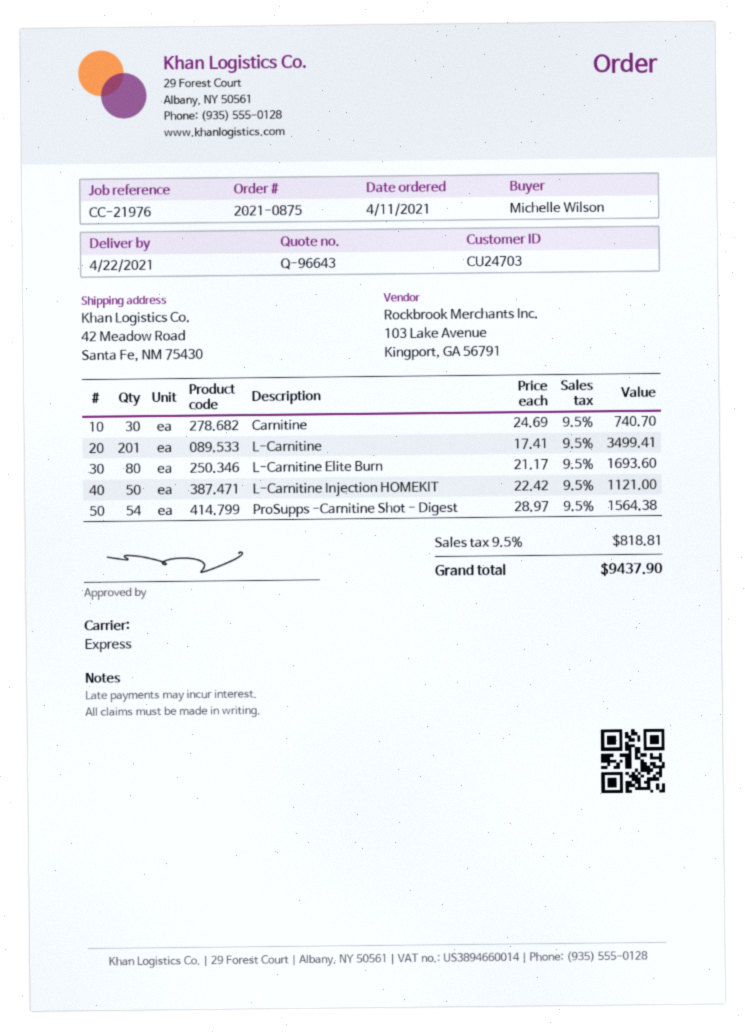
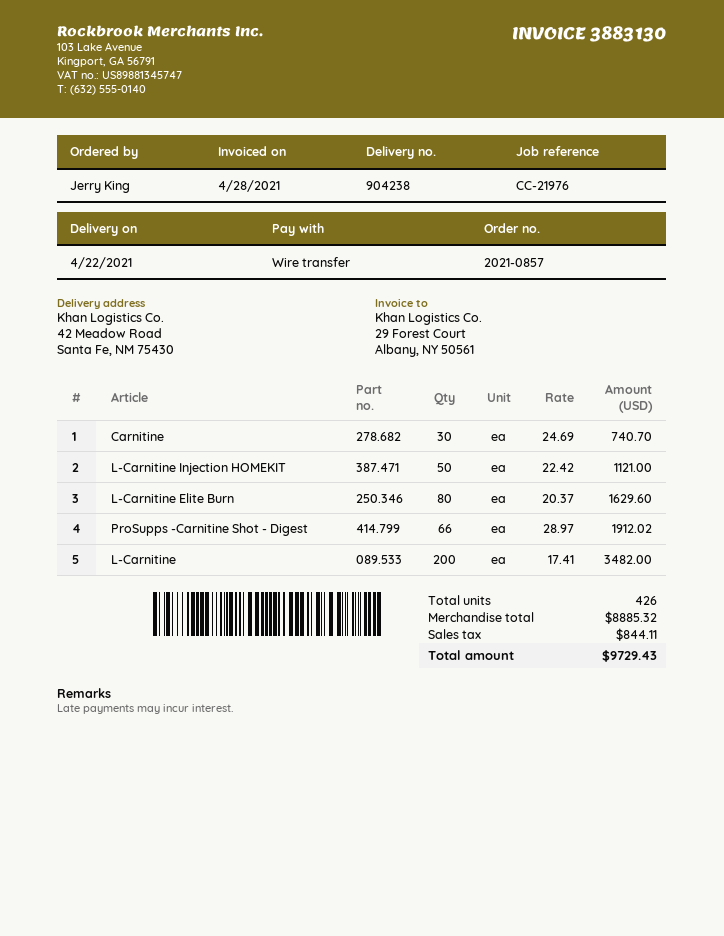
order number: 2021-0875 -> 2021-0857
ordered by: Michelle Wilson -> Jerry King
L-Carnitine: 201 x 17.41 = 3499.41 -> 200 x 17.41 = 3482.00
L-Carnitine Elite Burn: 80 x 21.17 = 1693.60 -> 80 x 20.37 = 1629.60
ProSupps -Carnitine Shot - Digest: 54 x 28.97 = 1564.38 -> 66 x 28.97 = 1912.02
tax: 818.81 -> 844.11
total: 9437.90 -> 9729.43

